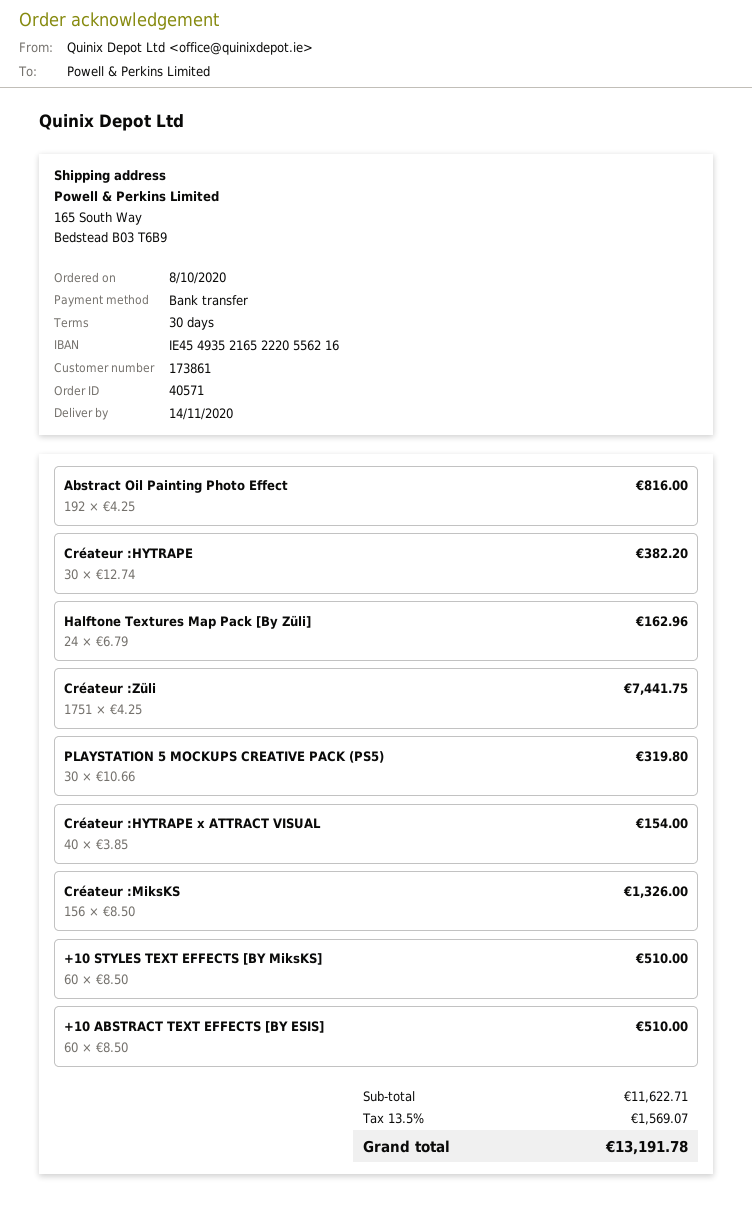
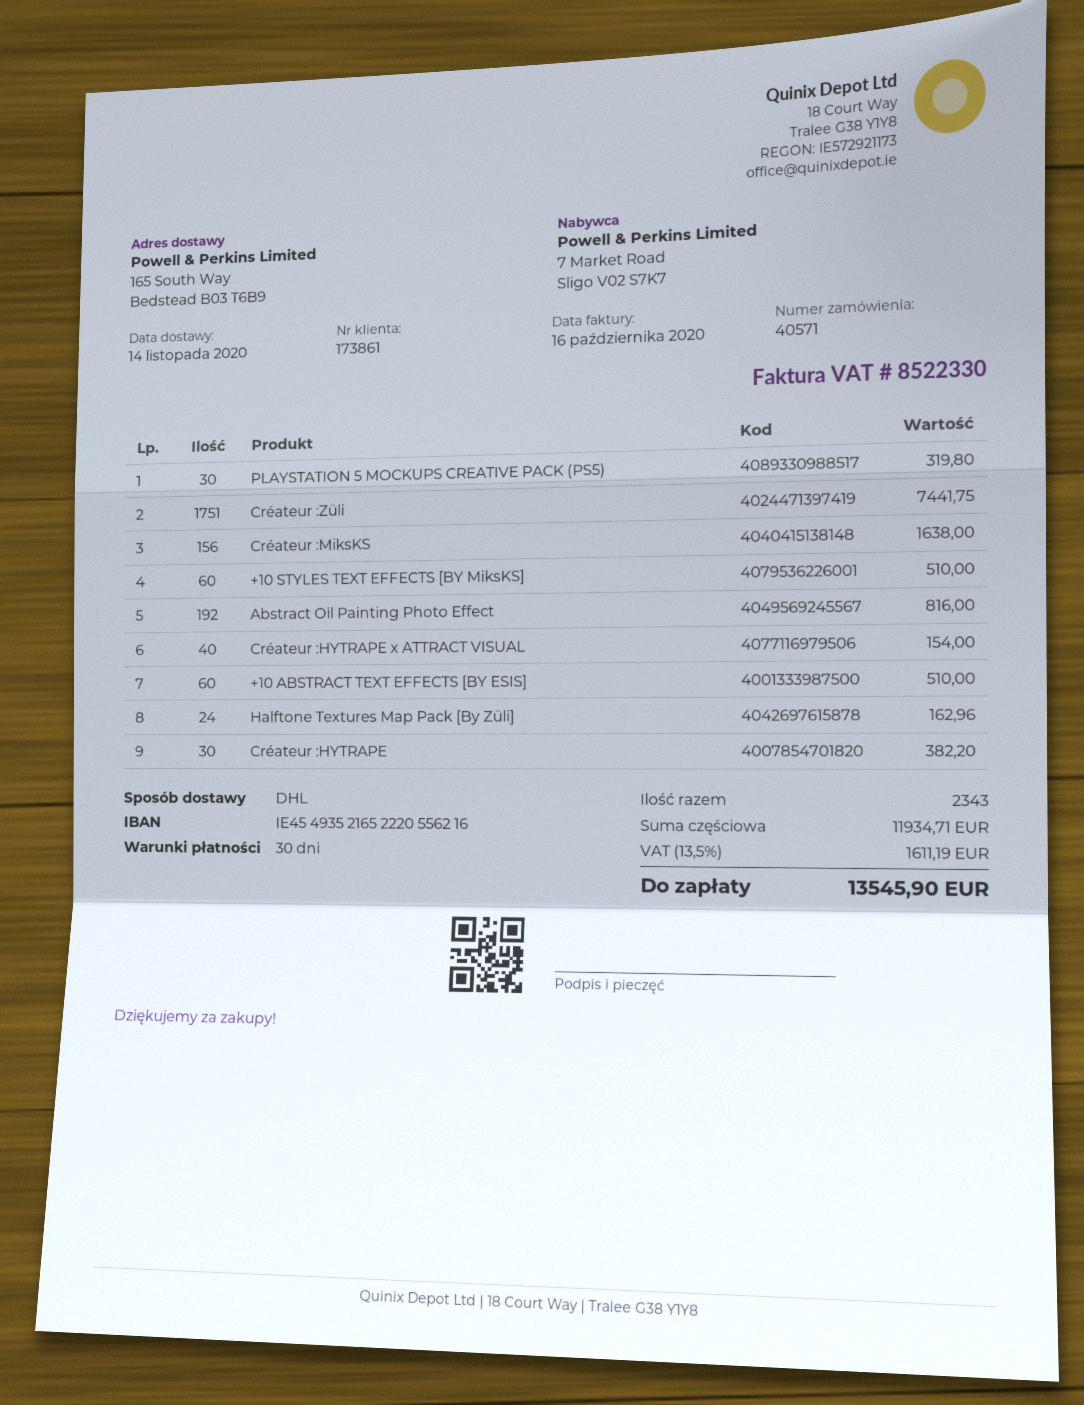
Créateur :MiksKS: 156 for 1326.00 -> 156 for 1638.00
subtotal: 11622.71 -> 11934.71
tax: 13.5% = 1569.07 -> 13.5% = 1611.19
total: 13191.78 -> 13545.90

